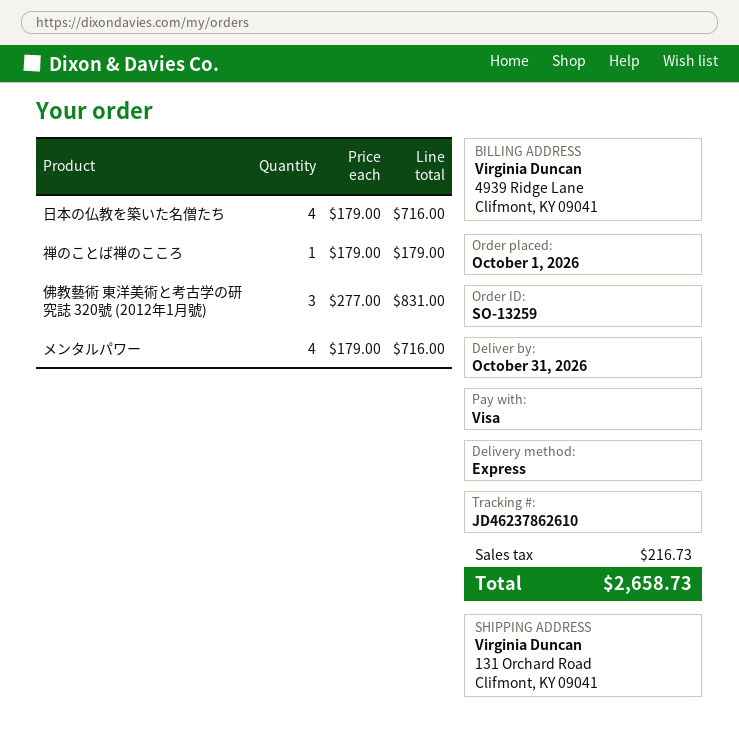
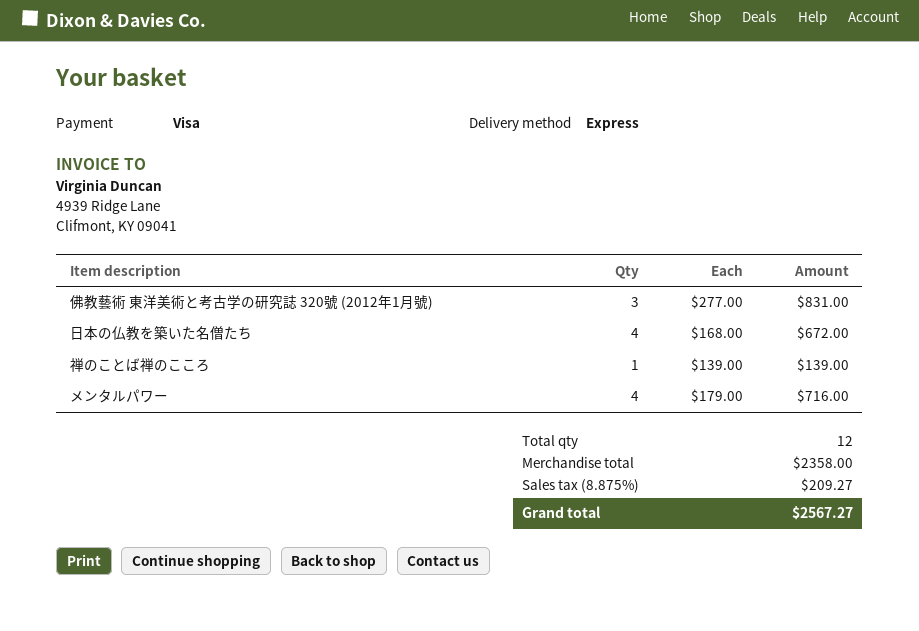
日本の仏教を築いた名僧たち: 4 x 179.00 = 716.00 -> 4 x 168.00 = 672.00
禅のことば禅のこころ: 1 x 179.00 = 179.00 -> 1 x 139.00 = 139.00
tax: 216.73 -> 209.27
total: 2658.73 -> 2567.27

